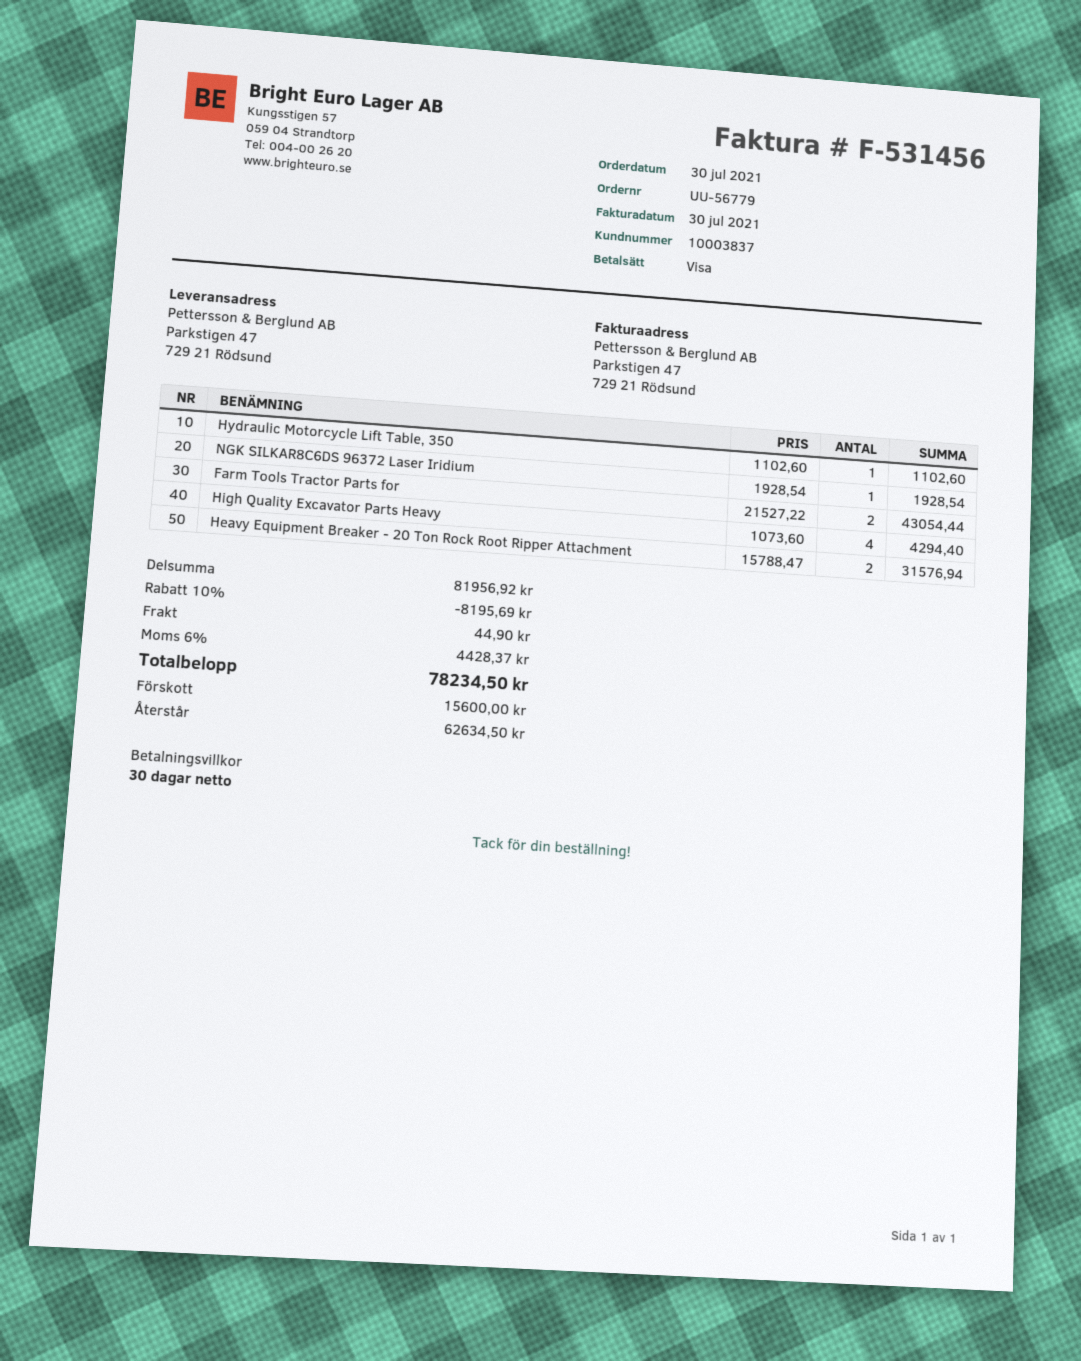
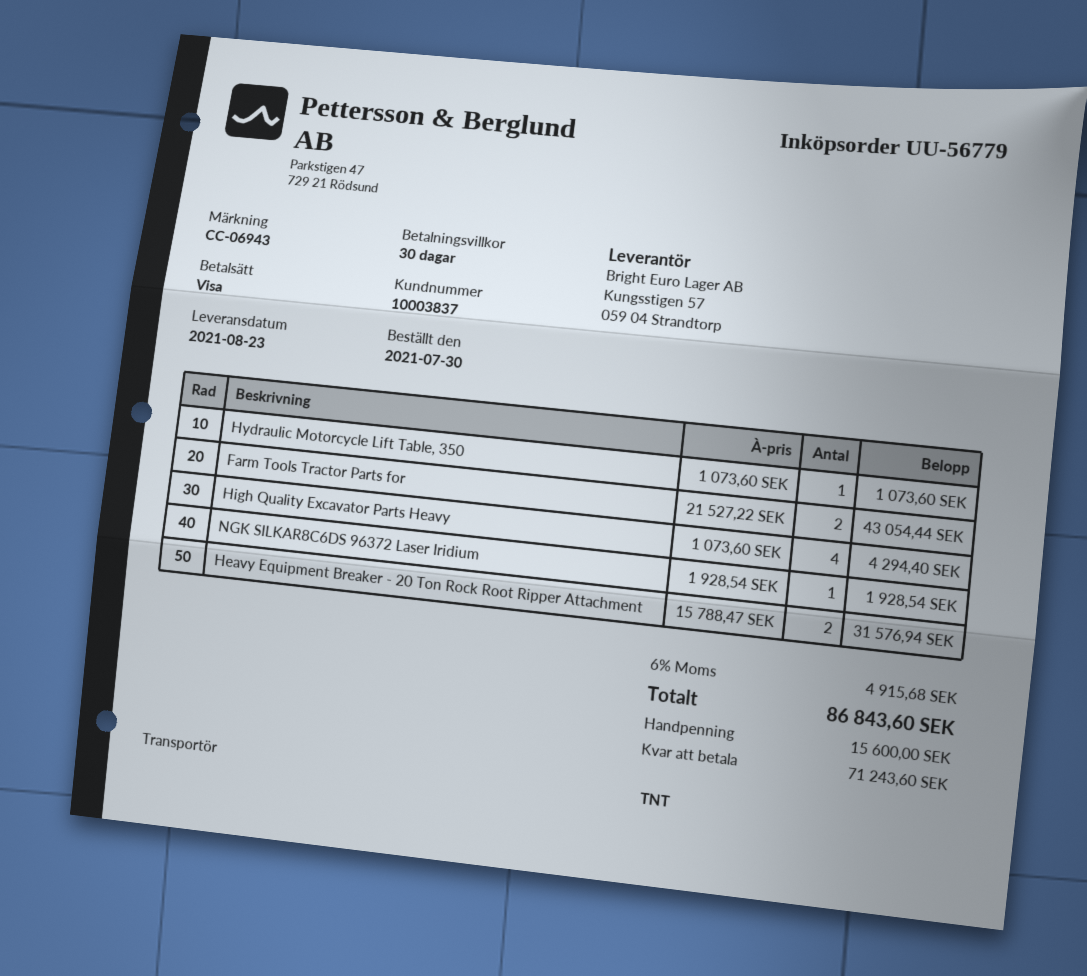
Hydraulic Motorcycle Lift Table, 350: 1 x 1102.60 = 1102.60 -> 1 x 1073.60 = 1073.60
discount: 10% = 8195.69 -> none
shipping: 44.90 -> none
tax: 6% = 4428.37 -> 6% = 4915.68
total: 78234.50 -> 86843.60
balance: 62634.50 -> 71243.60

